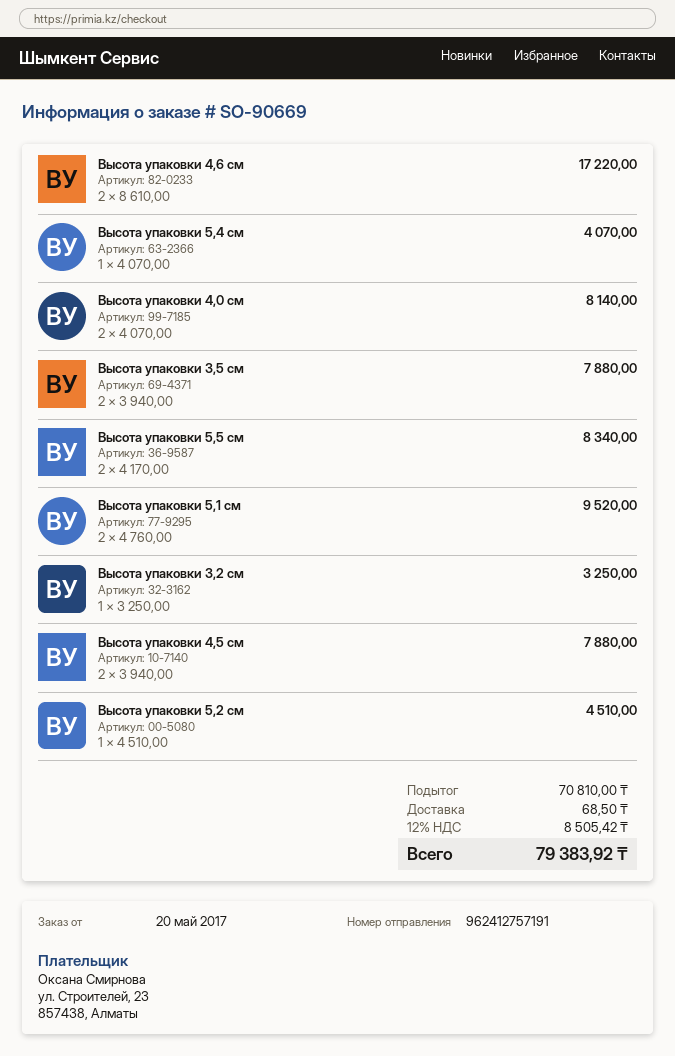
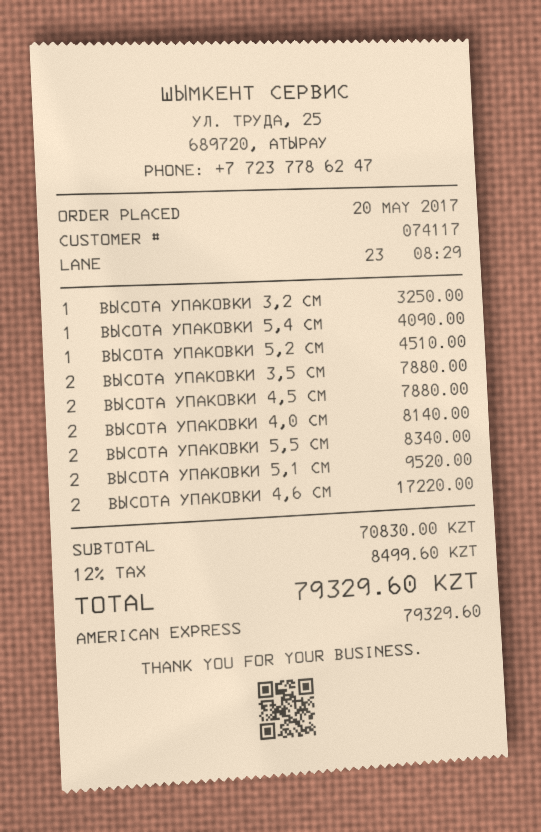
Высота упаковки 5,4 см: 1 for 4070.00 -> 1 for 4090.00
subtotal: 70810.00 -> 70830.00
shipping: 68.50 -> none
tax: 12% = 8505.42 -> 12% = 8499.60
total: 79383.92 -> 79329.60

